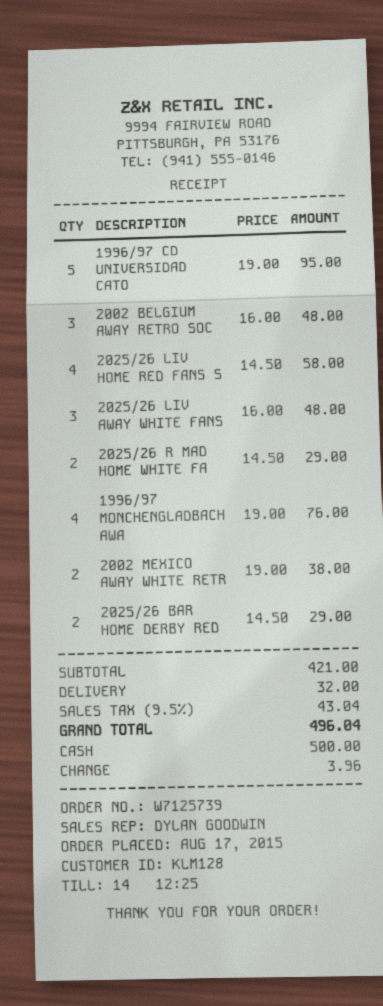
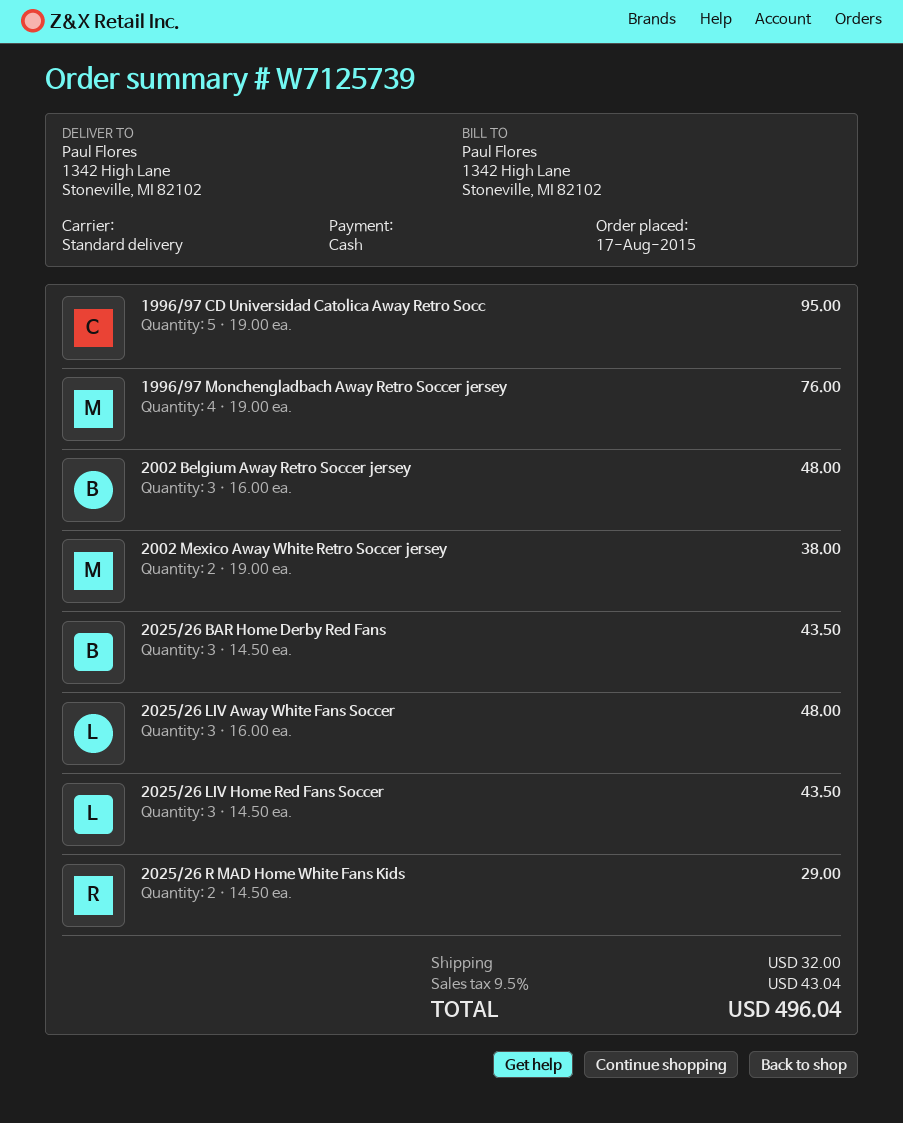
2025/26 LIV HOME RED FANS S: 4 x 14.50 = 58.00 -> 3 x 14.50 = 43.50
2025/26 BAR HOME DERBY RED: 2 x 14.50 = 29.00 -> 3 x 14.50 = 43.50

